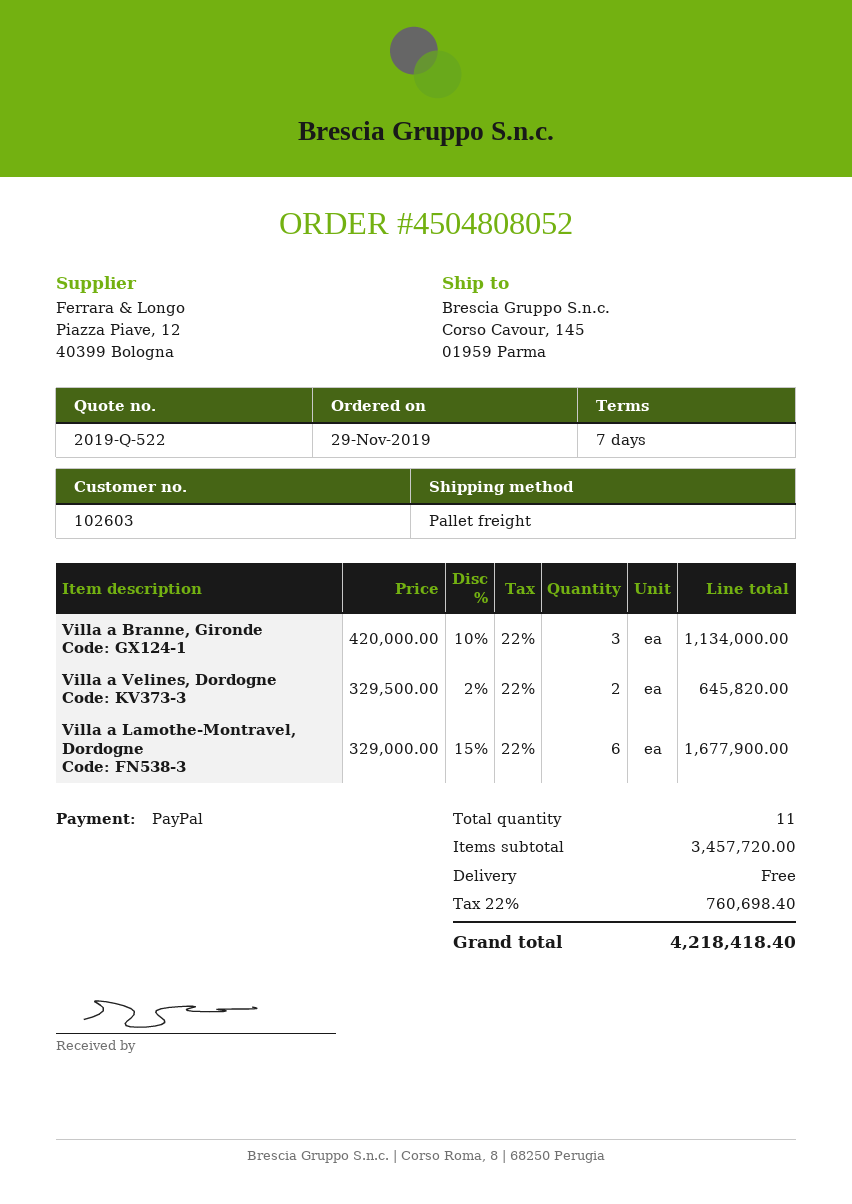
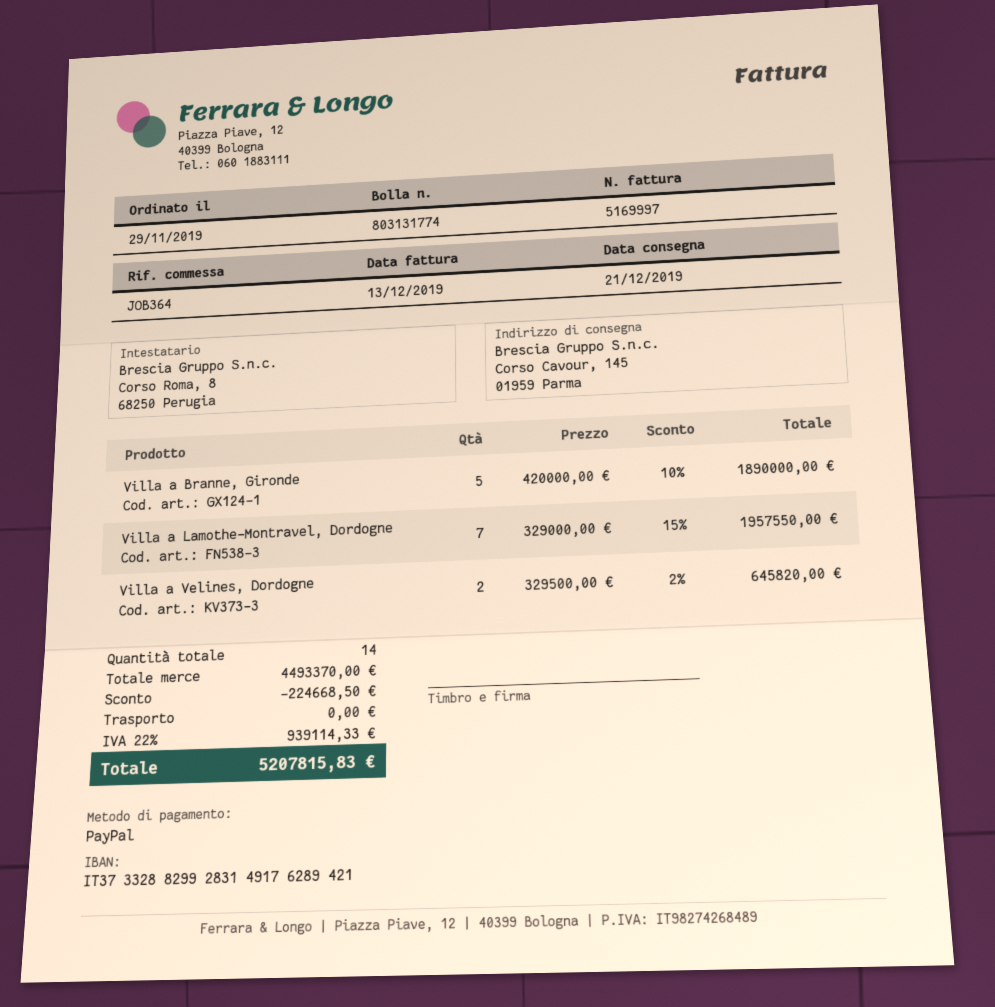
Villa a Branne, Gironde: 3 x 420000.00 - 10% = 1134000.00 -> 5 x 420000.00 - 10% = 1890000.00
Villa a Lamothe-Montravel, Dordogne: 6 x 329000.00 - 15% = 1677900.00 -> 7 x 329000.00 - 15% = 1957550.00
total quantity: 11 -> 14
subtotal: 3457720.00 -> 4493370.00
discount: none -> 224668.50
tax: 22% = 760698.40 -> 22% = 939114.33
total: 4218418.40 -> 5207815.83

